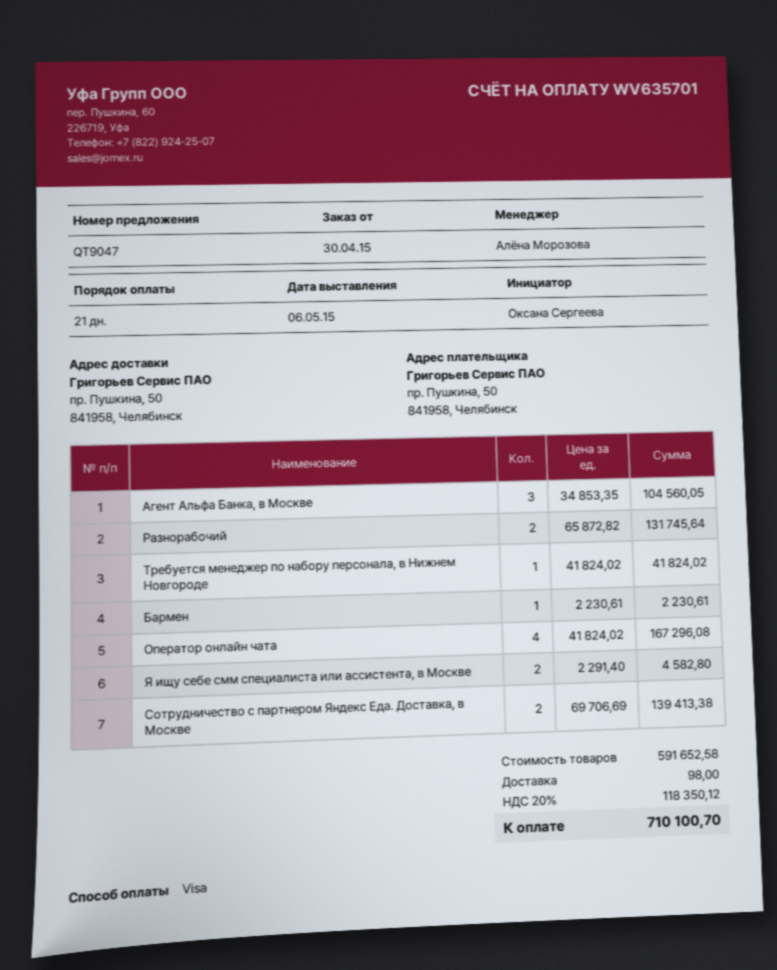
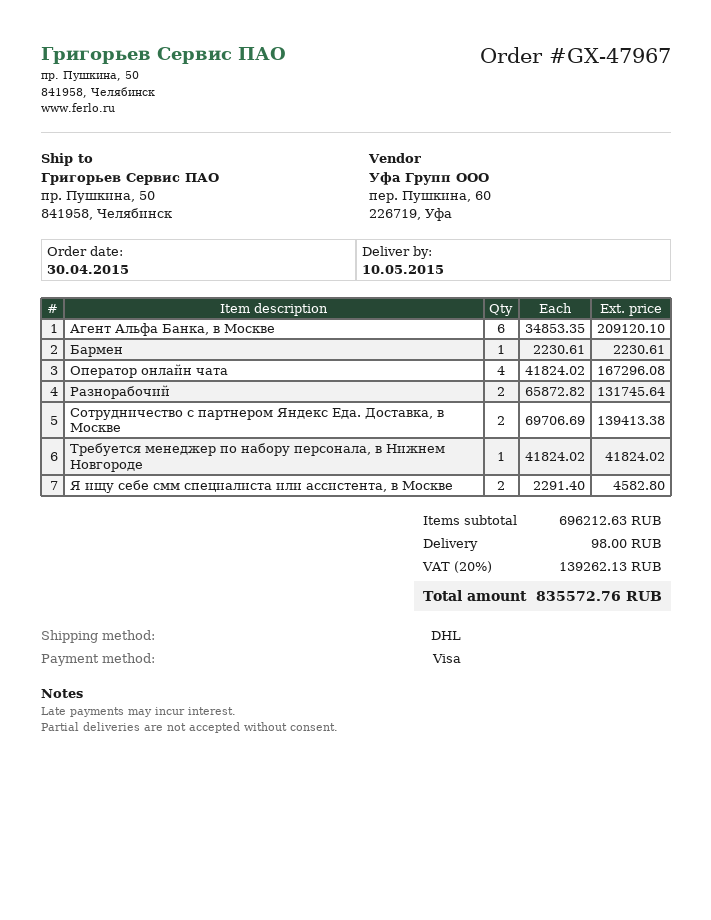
Агент Альфа Банка, в Москве: 3 x 34853.35 = 104560.05 -> 6 x 34853.35 = 209120.10
subtotal: 591652.58 -> 696212.63
tax: 20% = 118350.12 -> 20% = 139262.13
total: 710100.70 -> 835572.76

